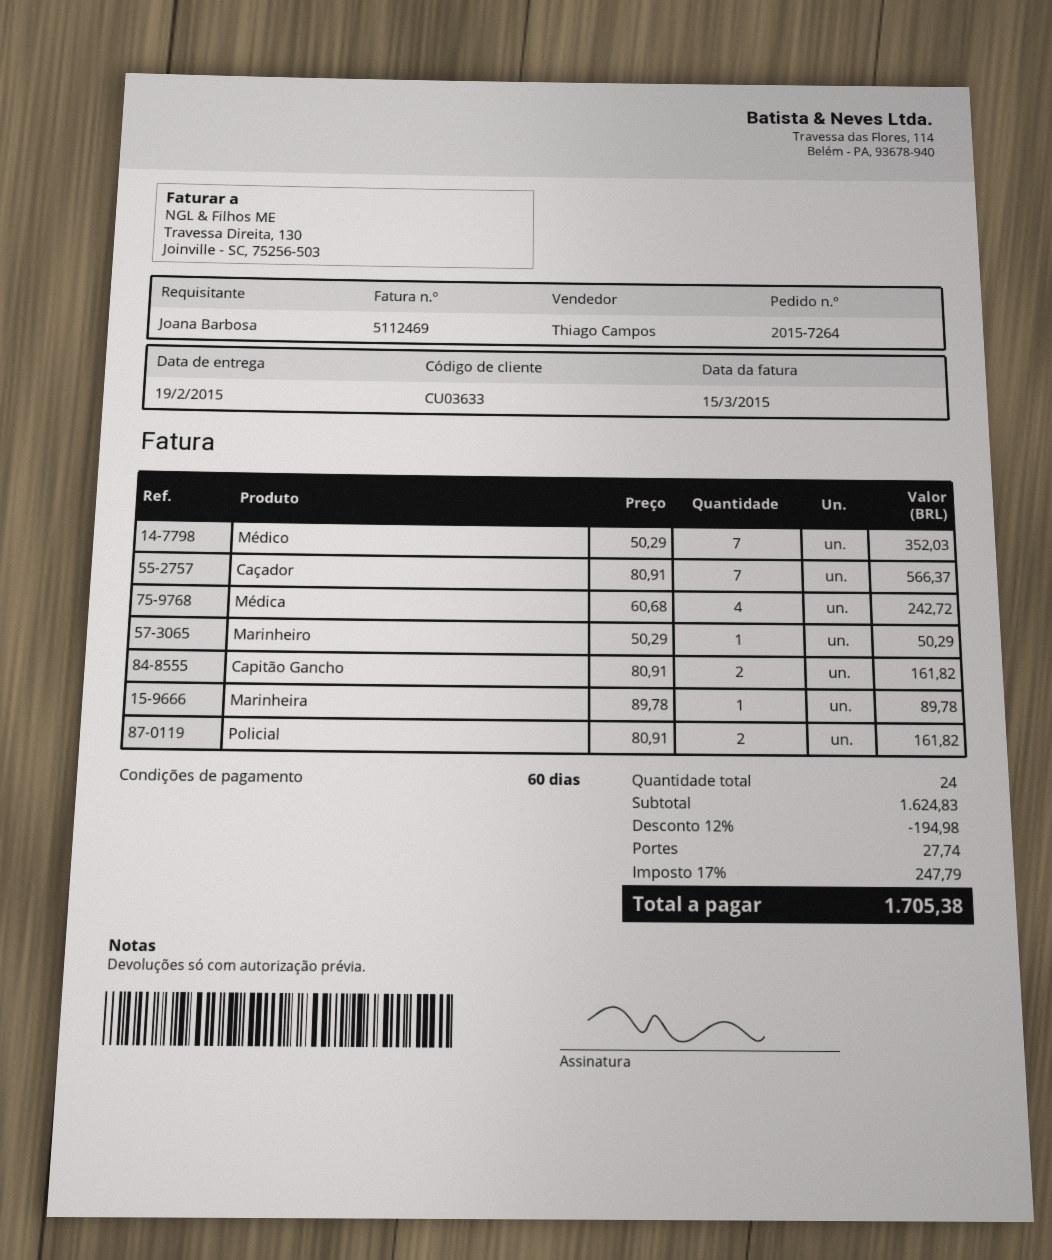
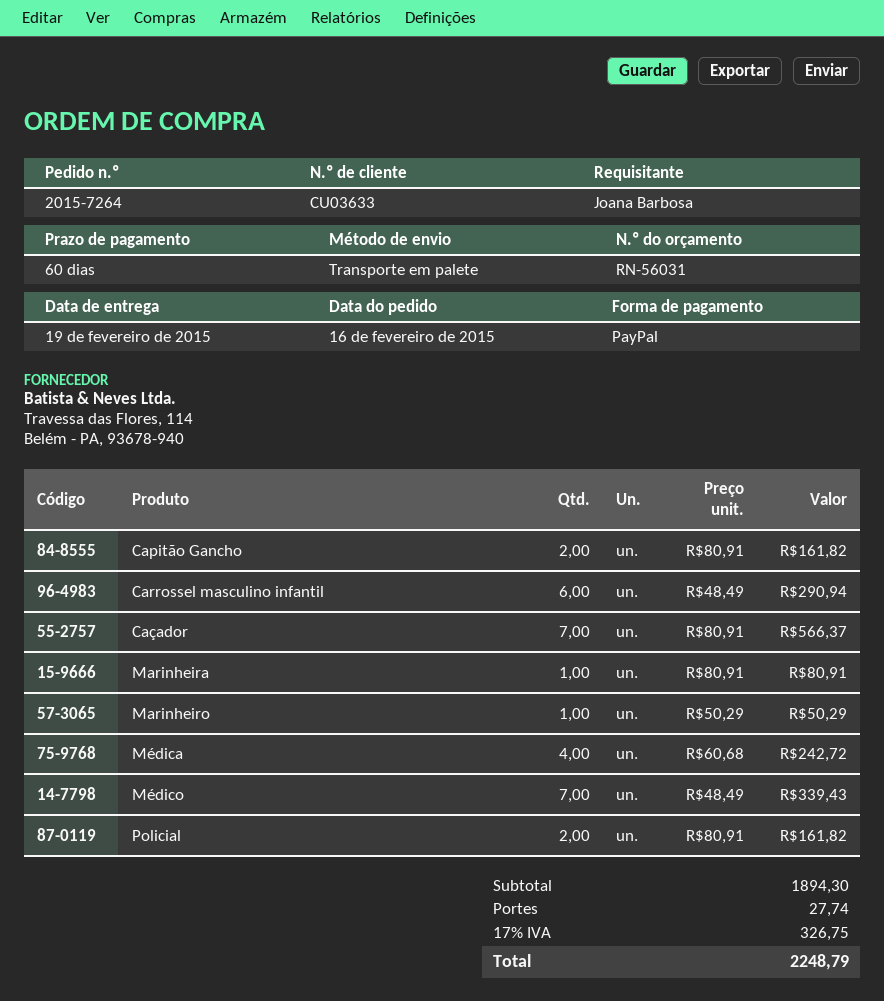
Médico: 7 x 50.29 = 352.03 -> 7 x 48.49 = 339.43
Marinheira: 1 x 89.78 = 89.78 -> 1 x 80.91 = 80.91
Carrossel masculino infantil: none -> 6 x 48.49 = 290.94
subtotal: 1624.83 -> 1894.30
discount: 12% = 194.98 -> none
tax: 17% = 247.79 -> 17% = 326.75
total: 1705.38 -> 2248.79

